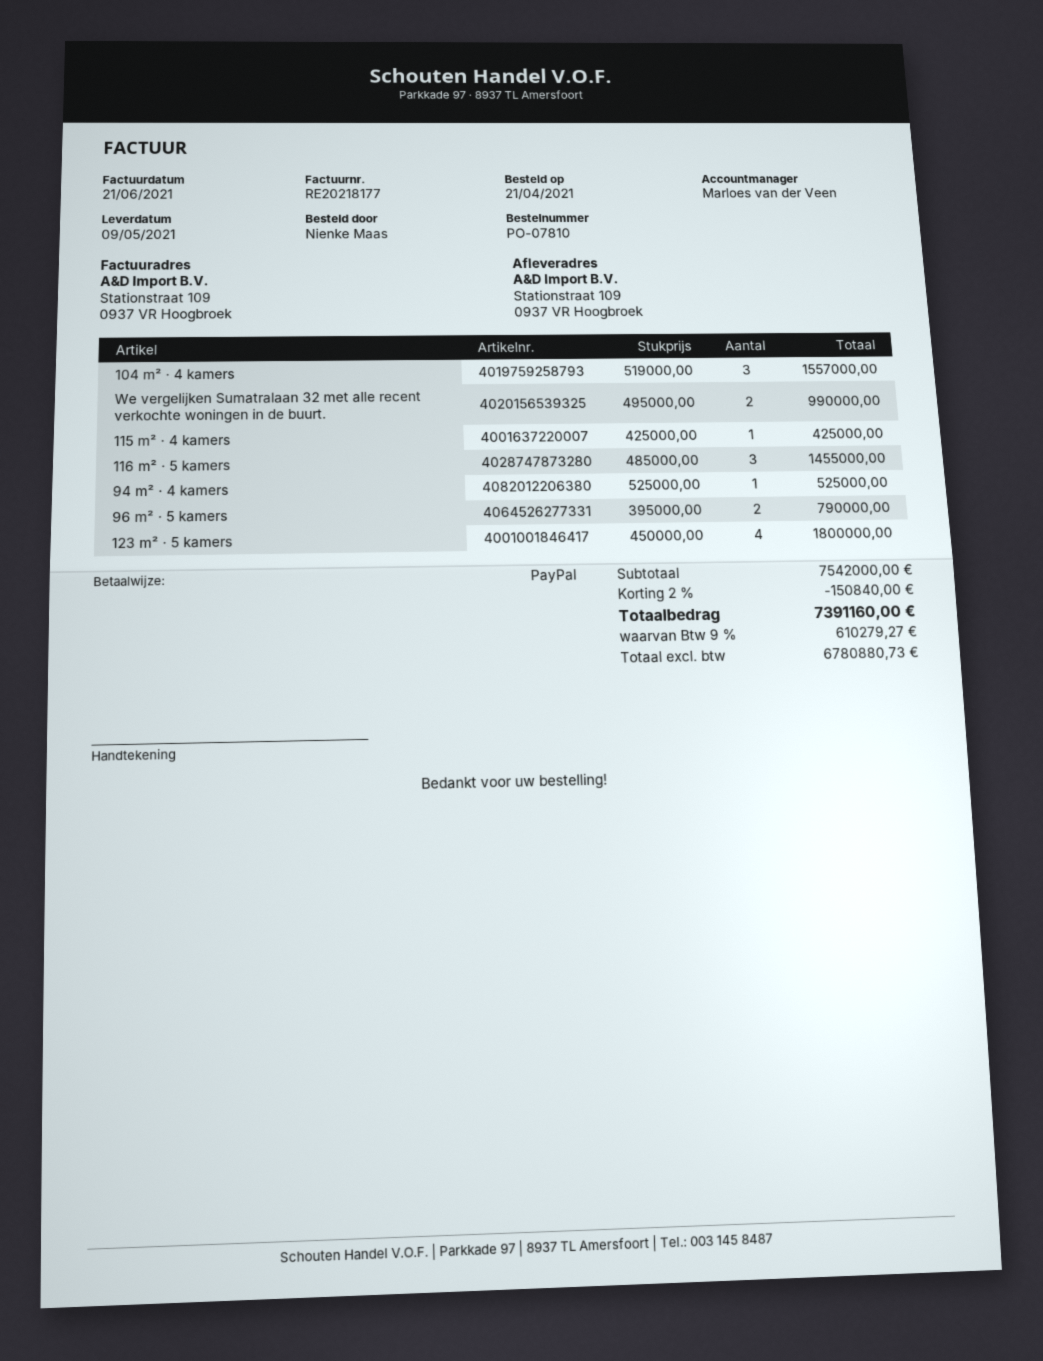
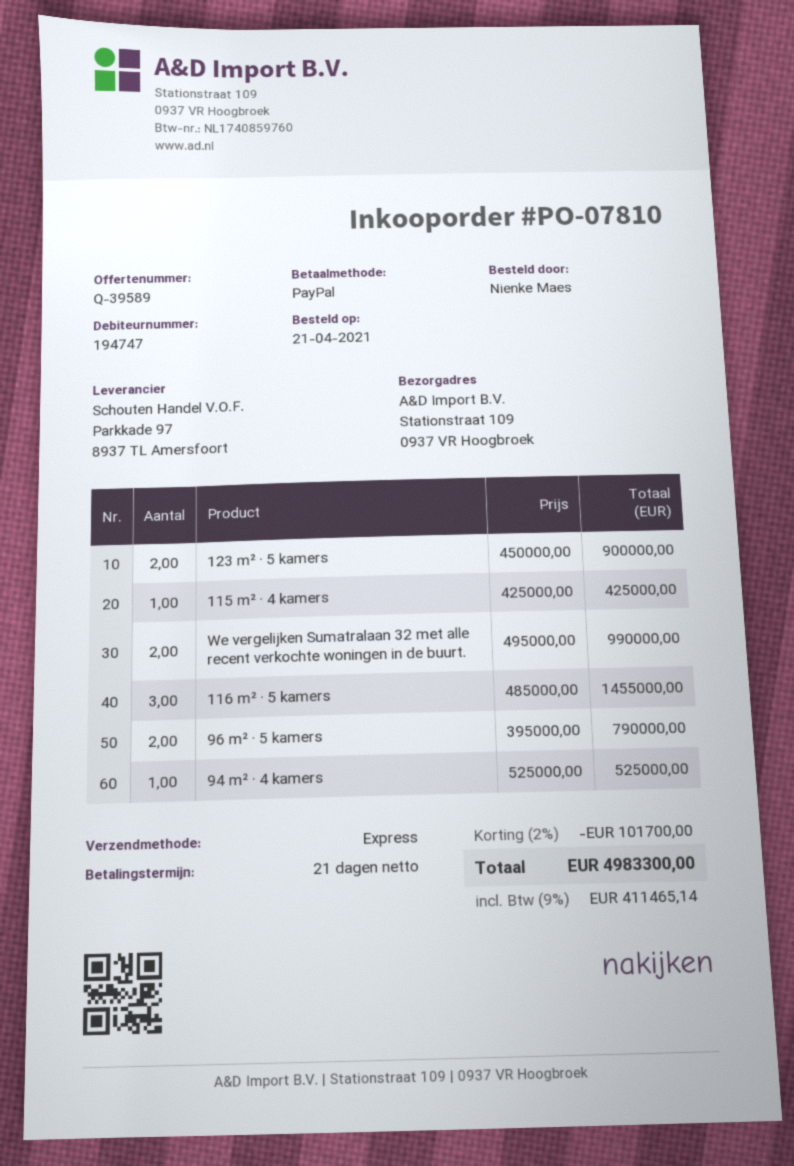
ordered by: Nienke Maas -> Nienke Maes
104 m² · 4 kamers: 3 x 519000.00 = 1557000.00 -> none
123 m² · 5 kamers: 4 x 450000.00 = 1800000.00 -> 2 x 450000.00 = 900000.00
discount: 2% = 150840.00 -> 2% = 101700.00
tax: 9% = 610279.27 -> 9% = 411465.14
total: 7391160.00 -> 4983300.00

